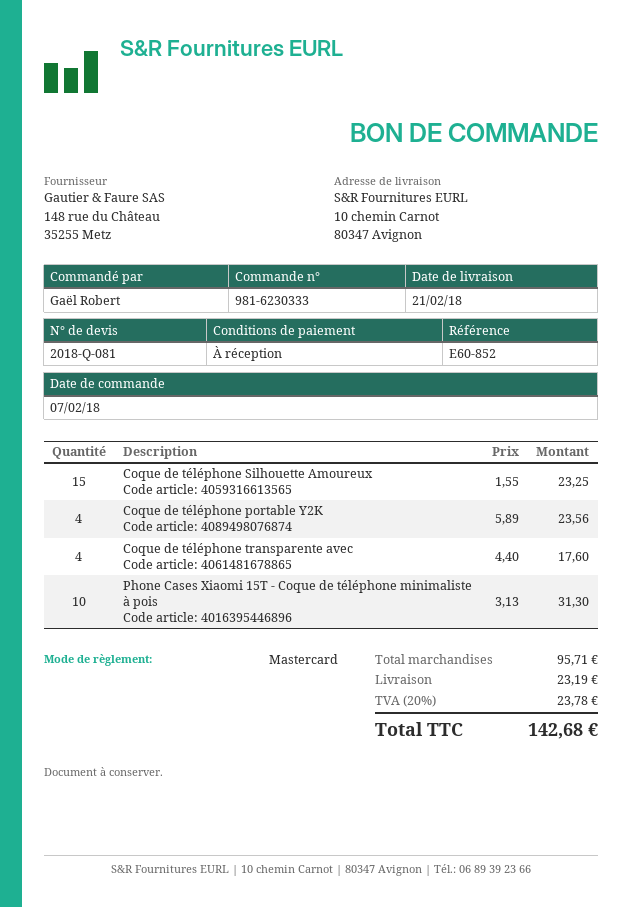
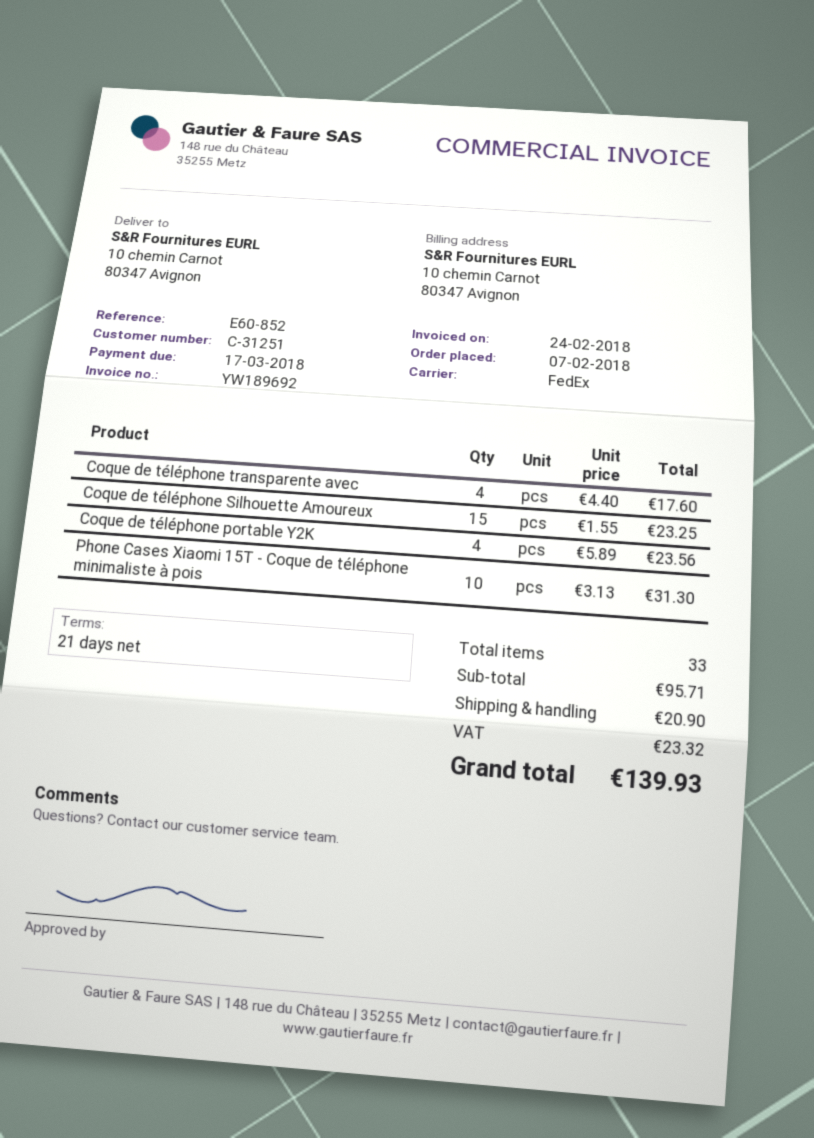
payment terms: on receipt -> 21 days
shipping: 23.19 -> 20.90
tax: 23.78 -> 23.32
total: 142.68 -> 139.93

